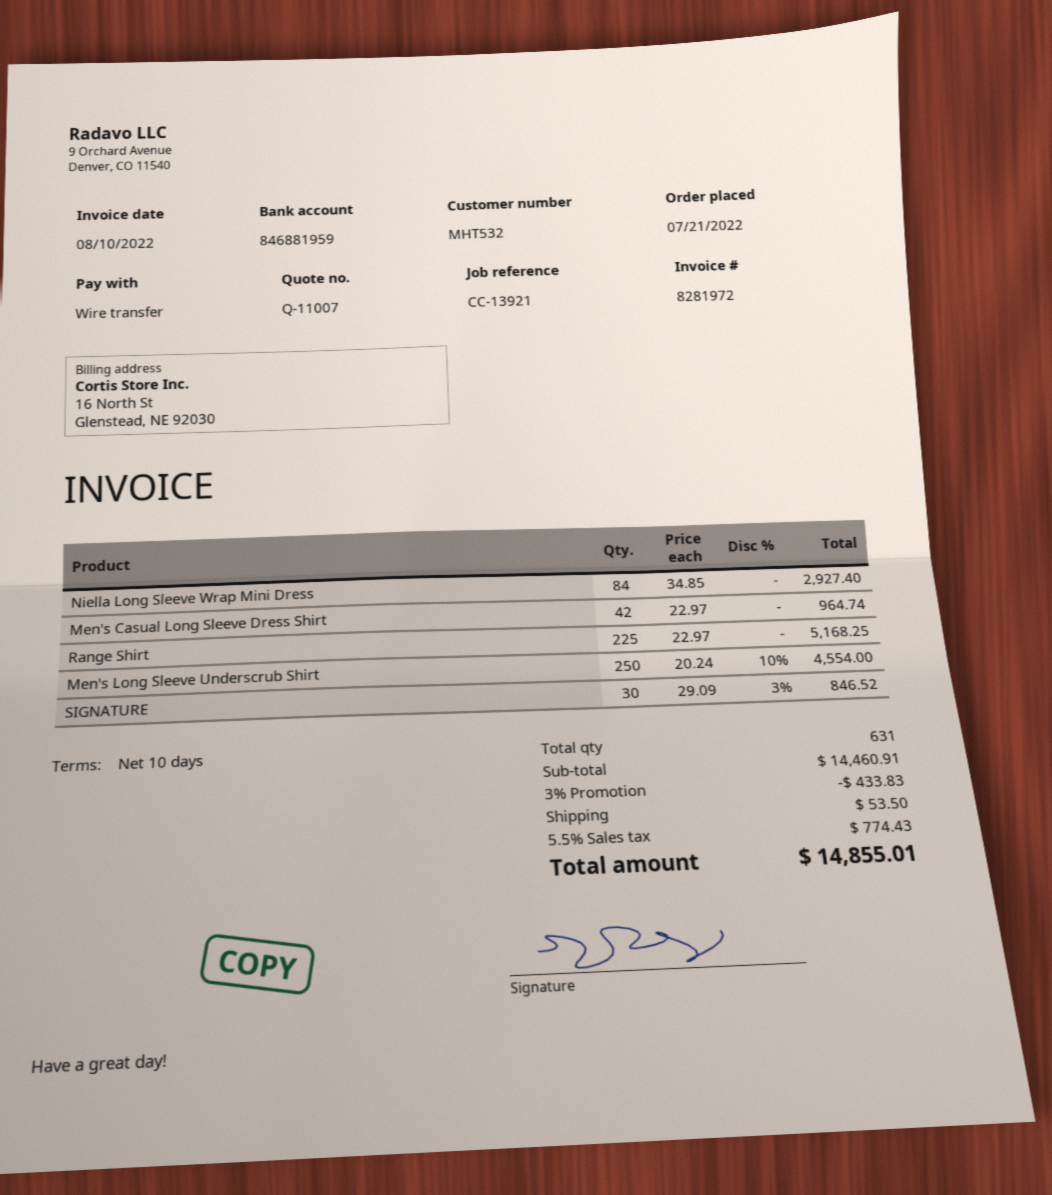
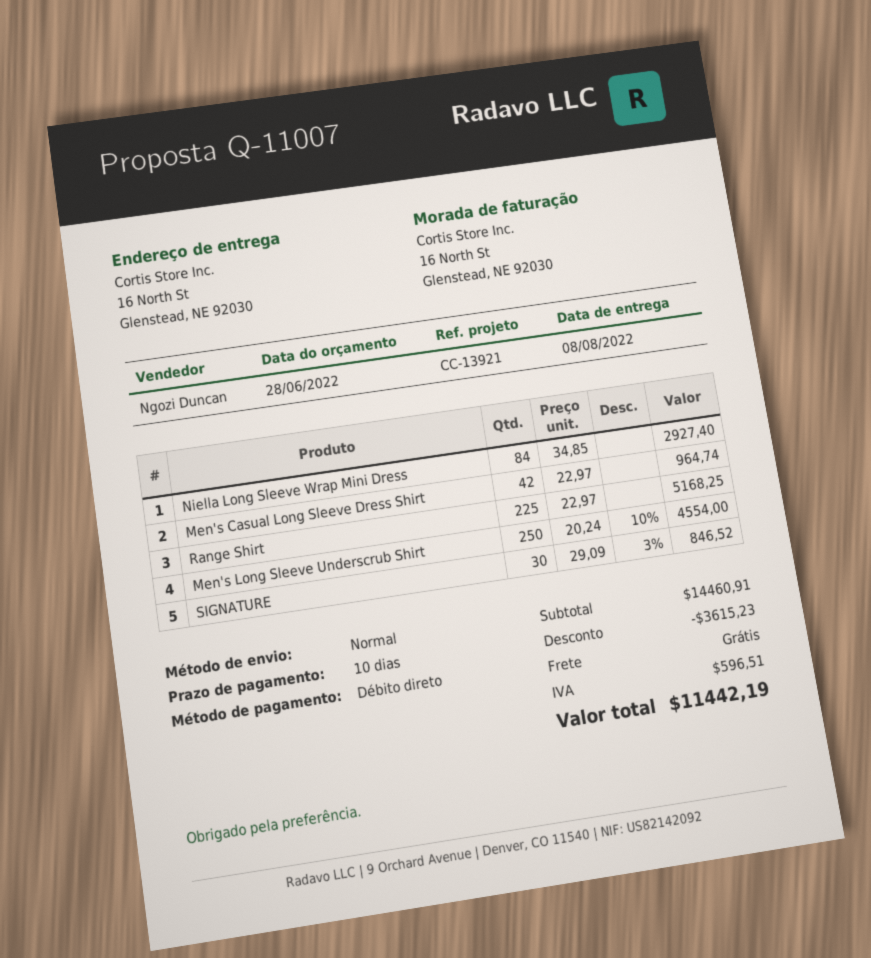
payment method: bank transfer -> direct debit
discount: 433.83 -> 3615.23
shipping: 53.50 -> 0.00
tax: 774.43 -> 596.51
total: 14855.01 -> 11442.19

